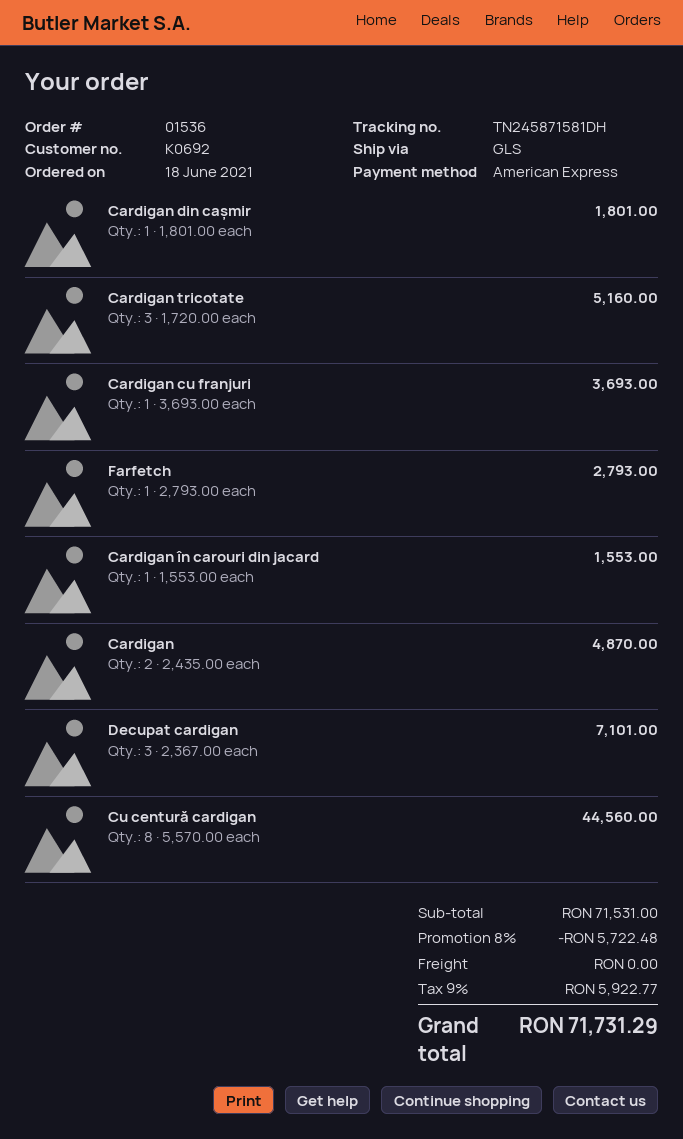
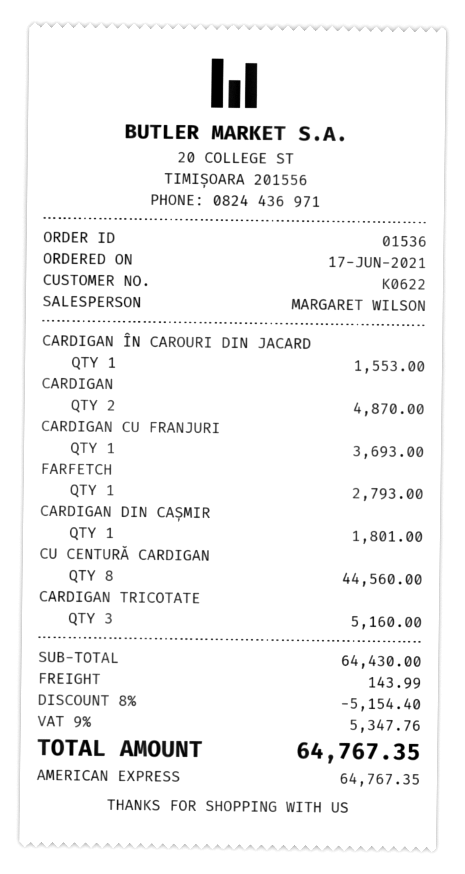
order date: 2021-06-18 -> 2021-06-17
customer number: K0692 -> K0622
Decupat cardigan: 3 for 7101.00 -> none
subtotal: 71531.00 -> 64430.00
discount: 8% = 5722.48 -> 8% = 5154.40
shipping: 0.00 -> 143.99
tax: 9% = 5922.77 -> 9% = 5347.76
total: 71731.29 -> 64767.35

